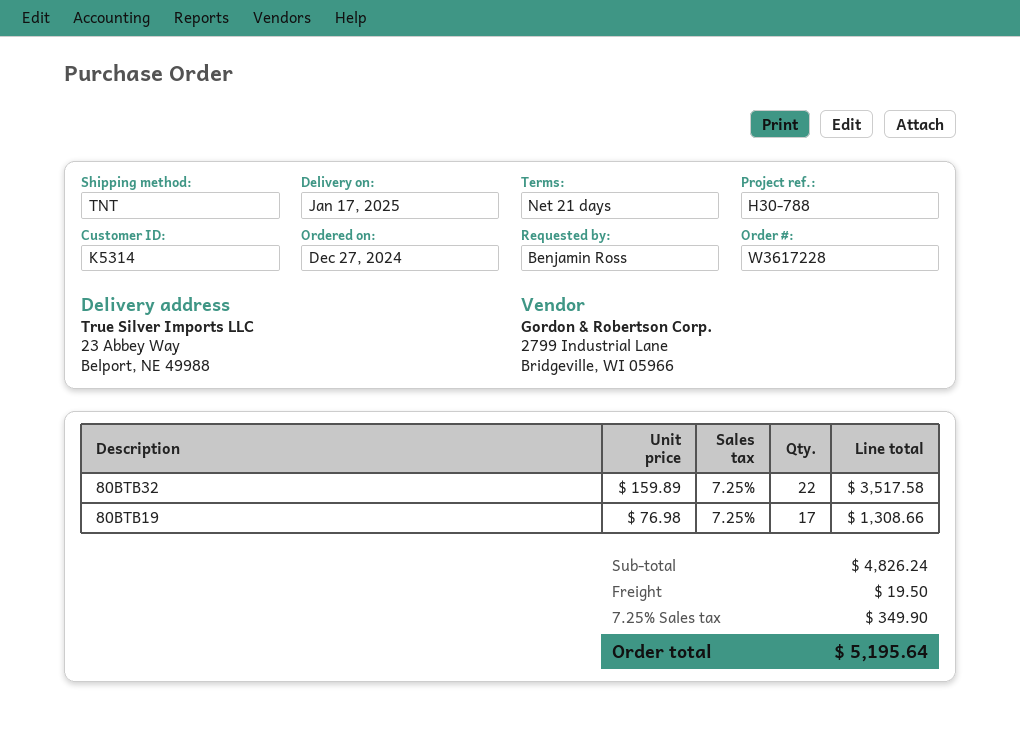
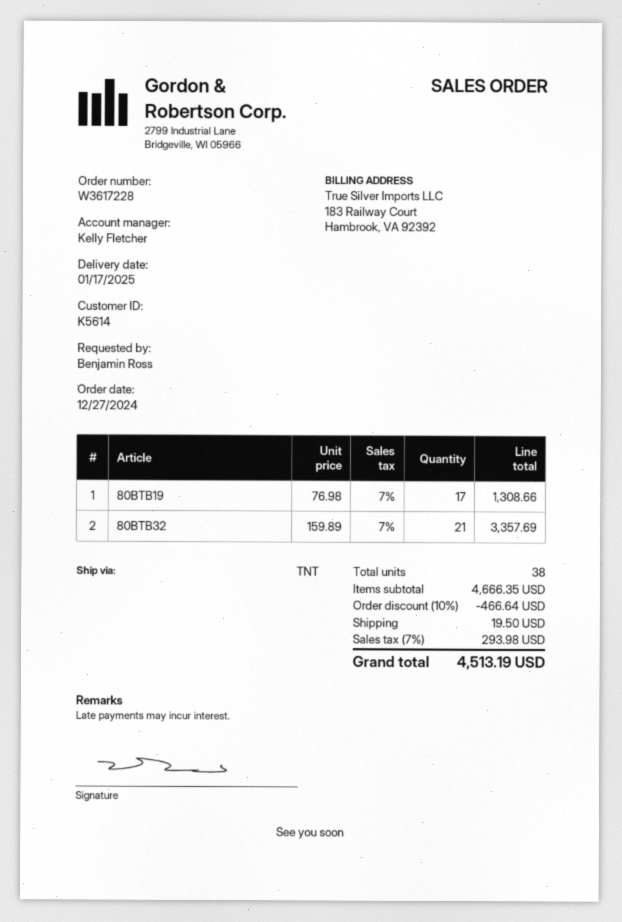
customer number: K5314 -> K5614
80BTB32: 22 x 159.89 = 3517.58 -> 21 x 159.89 = 3357.69
subtotal: 4826.24 -> 4666.35
discount: none -> 10% = 466.64
tax: 7.25% = 349.90 -> 7% = 293.98
total: 5195.64 -> 4513.19

